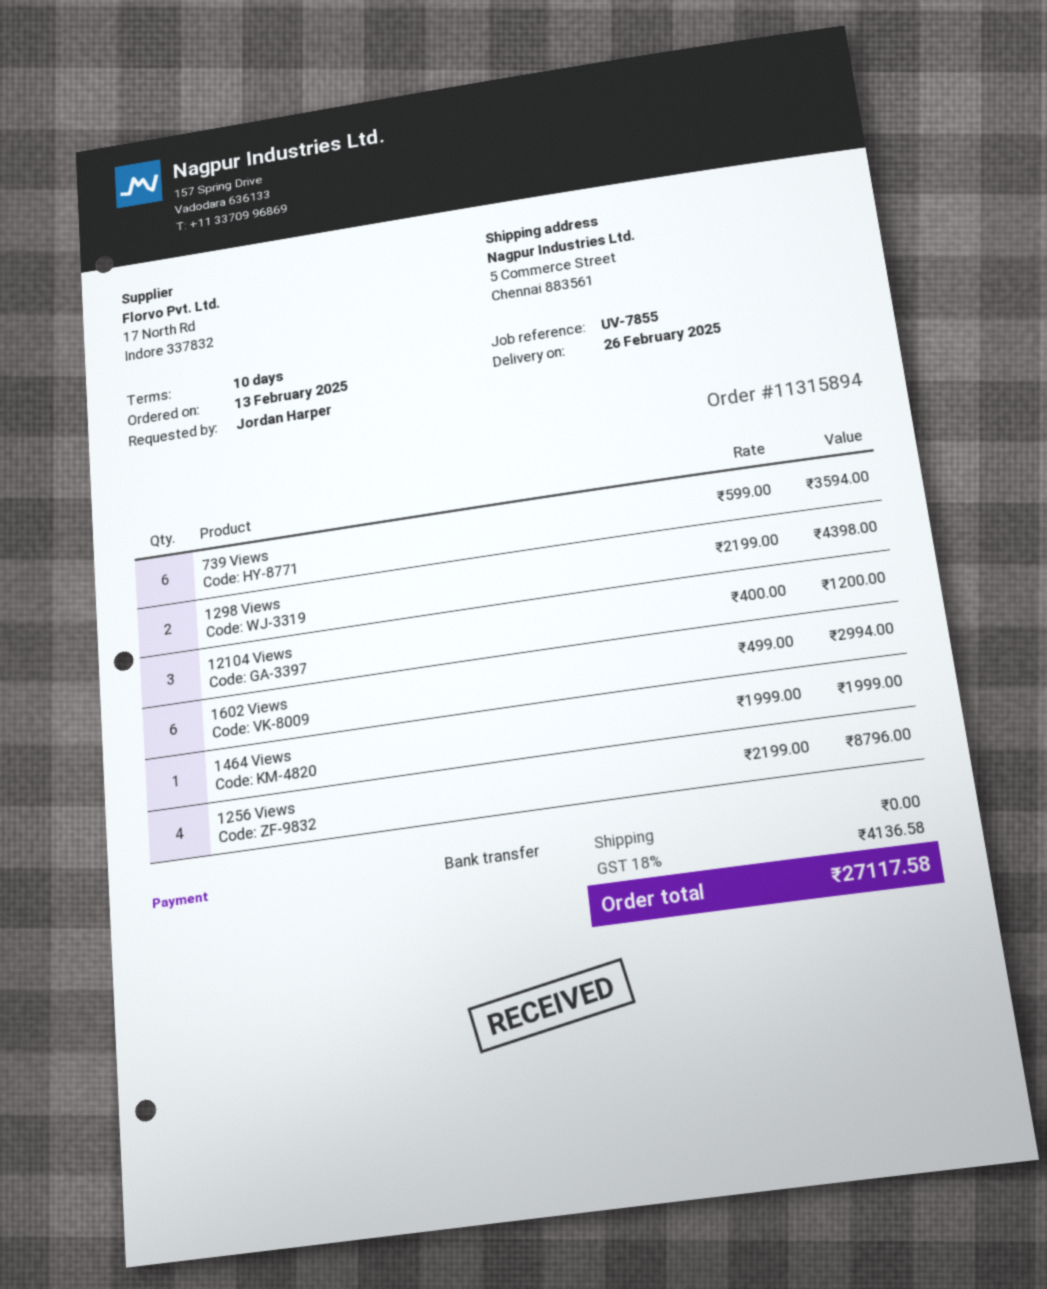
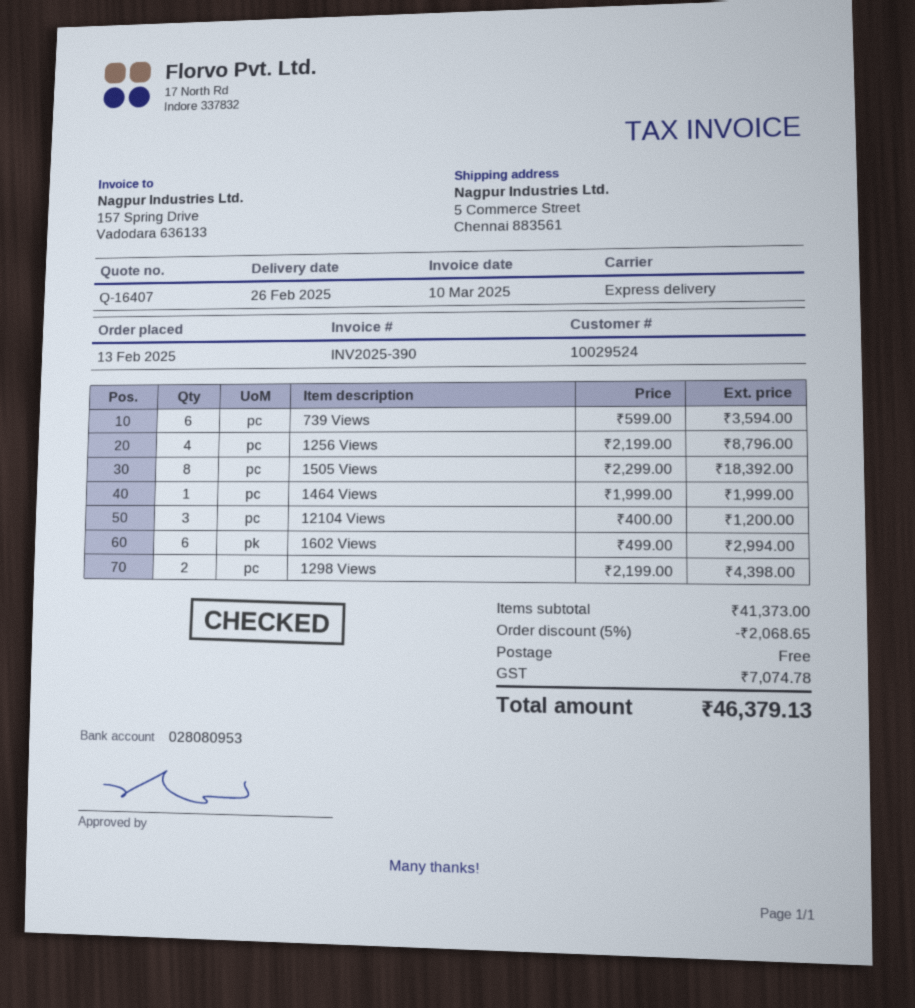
1505 Views: none -> 8 x 2299.00 = 18392.00
discount: none -> 5% = 2068.65
tax: 4136.58 -> 7074.78
total: 27117.58 -> 46379.13

